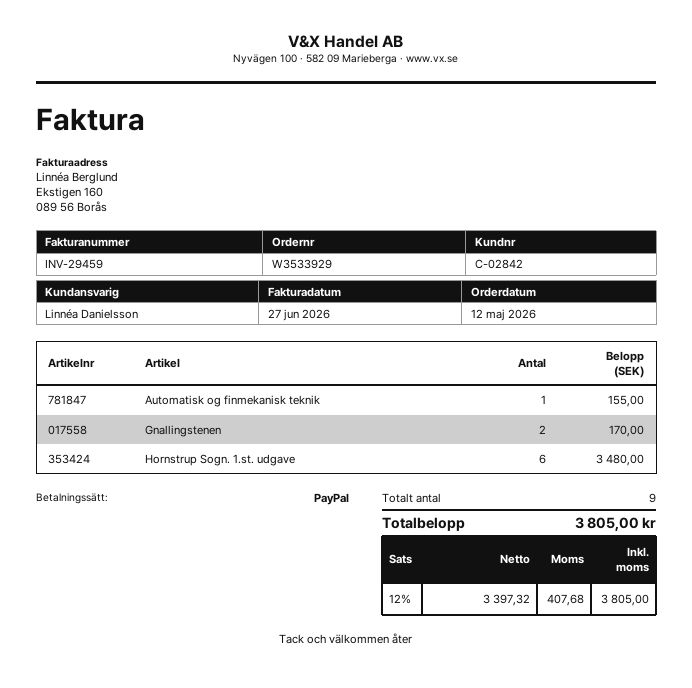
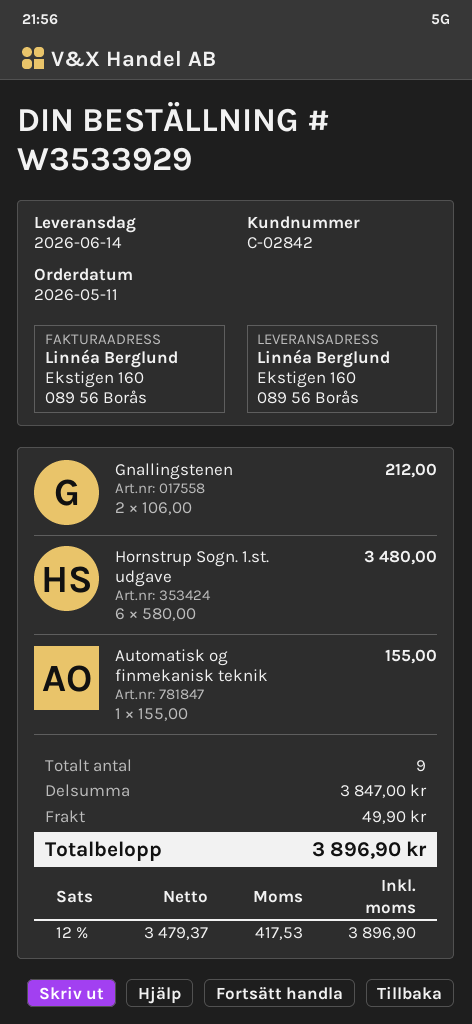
order date: 2026-05-12 -> 2026-05-11
Gnallingstenen: 2 for 170.00 -> 2 for 212.00
shipping: none -> 49.90
net: 3397.32 -> 3479.37
tax: 12% = 407.68 -> 12% = 417.53
total: 3805.00 -> 3896.90

